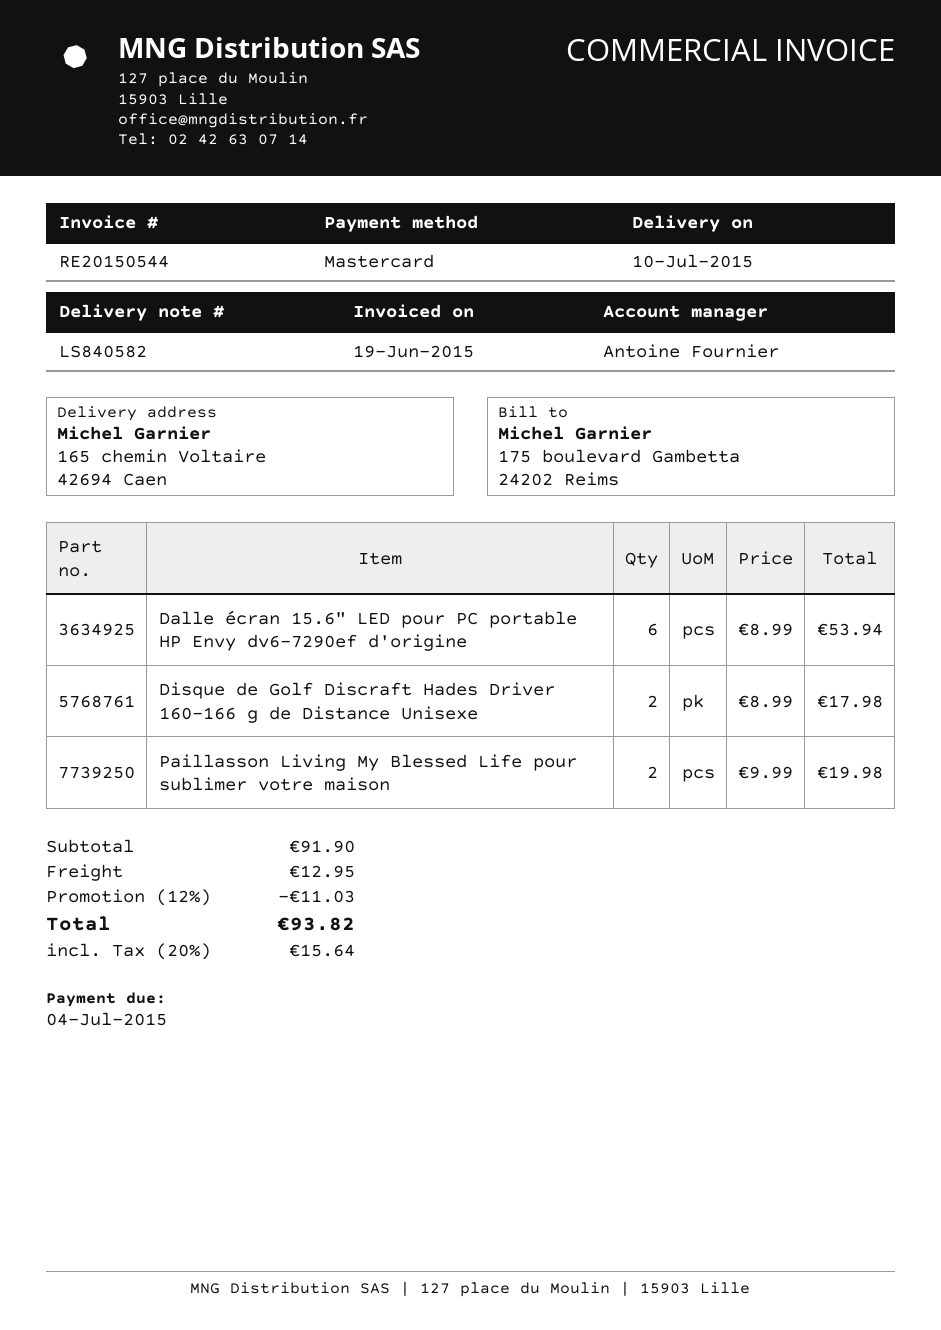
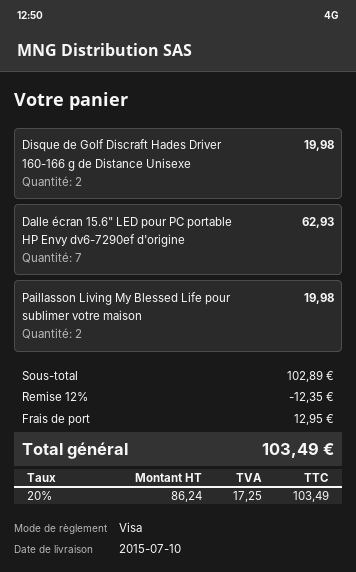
payment method: Mastercard -> Visa
Dalle écran 15.6" LED pour PC portable HP Envy dv6-7290ef d'origine: 6 for 53.94 -> 7 for 62.93
Disque de Golf Discraft Hades Driver 160-166 g de Distance Unisexe: 2 for 17.98 -> 2 for 19.98
subtotal: 91.90 -> 102.89
discount: 12% = 11.03 -> 12% = 12.35
tax: 20% = 15.64 -> 20% = 17.25
total: 93.82 -> 103.49

